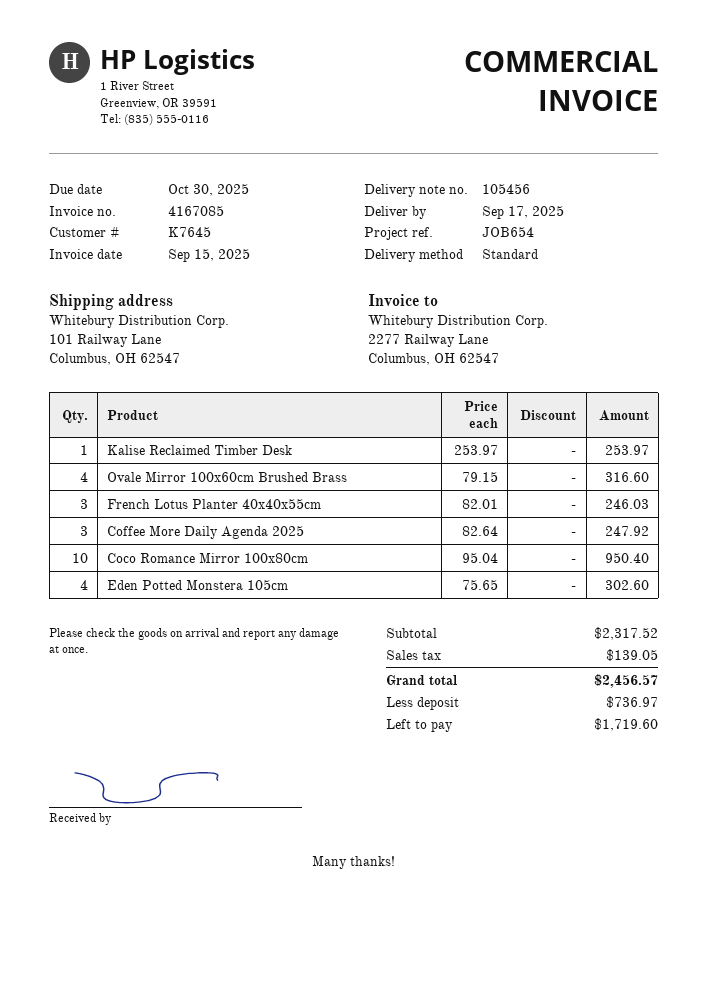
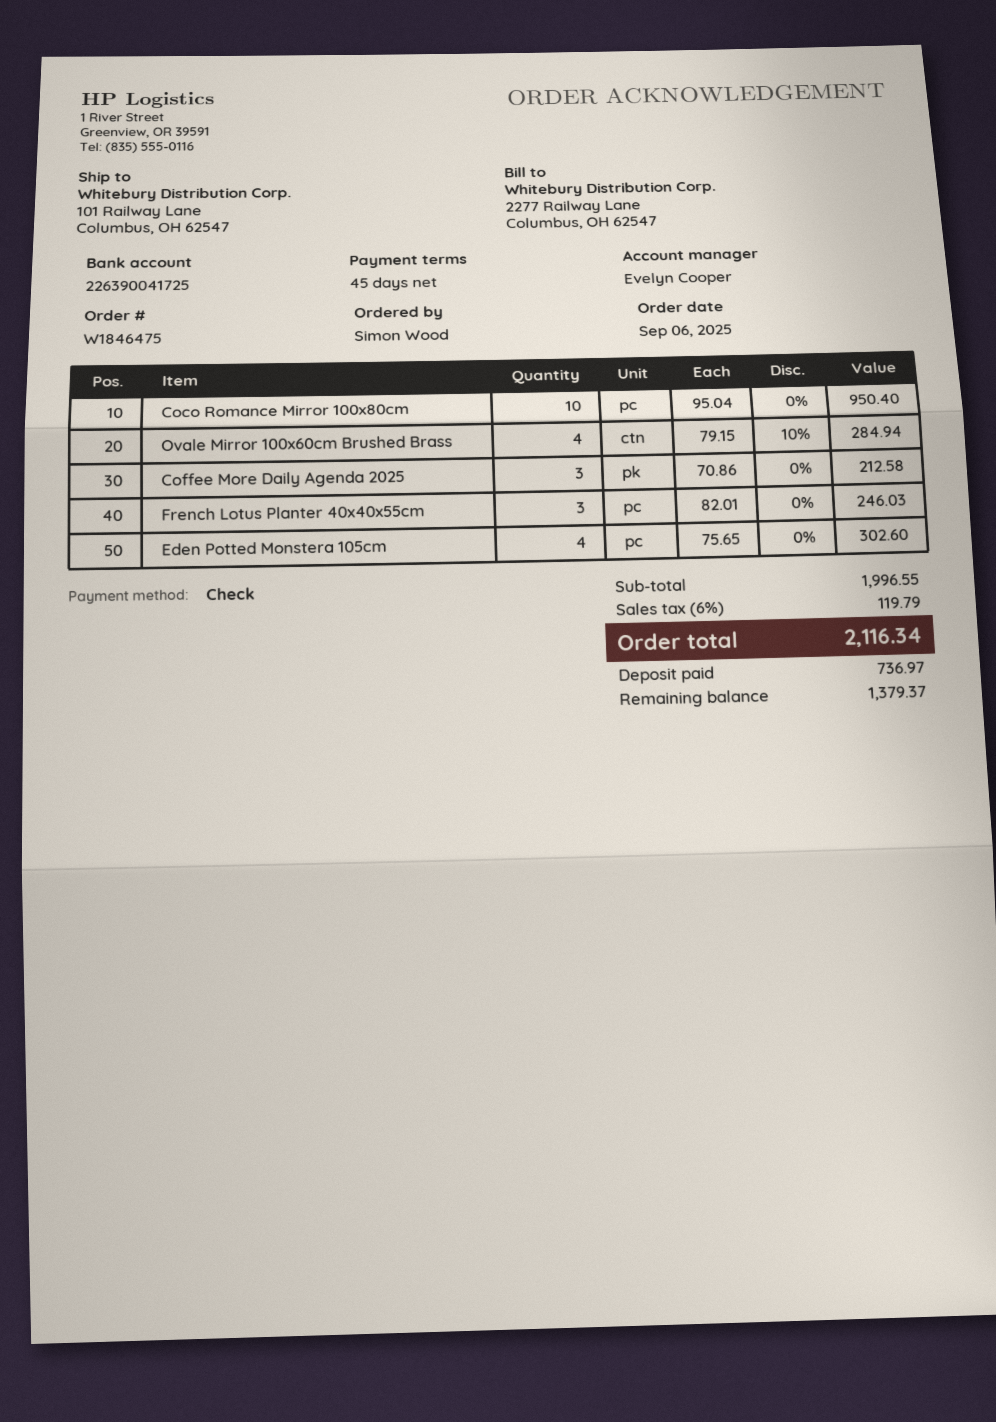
Kalise Reclaimed Timber Desk: 1 x 253.97 = 253.97 -> none
Ovale Mirror 100x60cm Brushed Brass: 4 x 79.15 = 316.60 -> 4 x 79.15 - 10% = 284.94
Coffee More Daily Agenda 2025: 3 x 82.64 = 247.92 -> 3 x 70.86 = 212.58
subtotal: 2317.52 -> 1996.55
tax: 139.05 -> 119.79
total: 2456.57 -> 2116.34
balance: 1719.60 -> 1379.37

